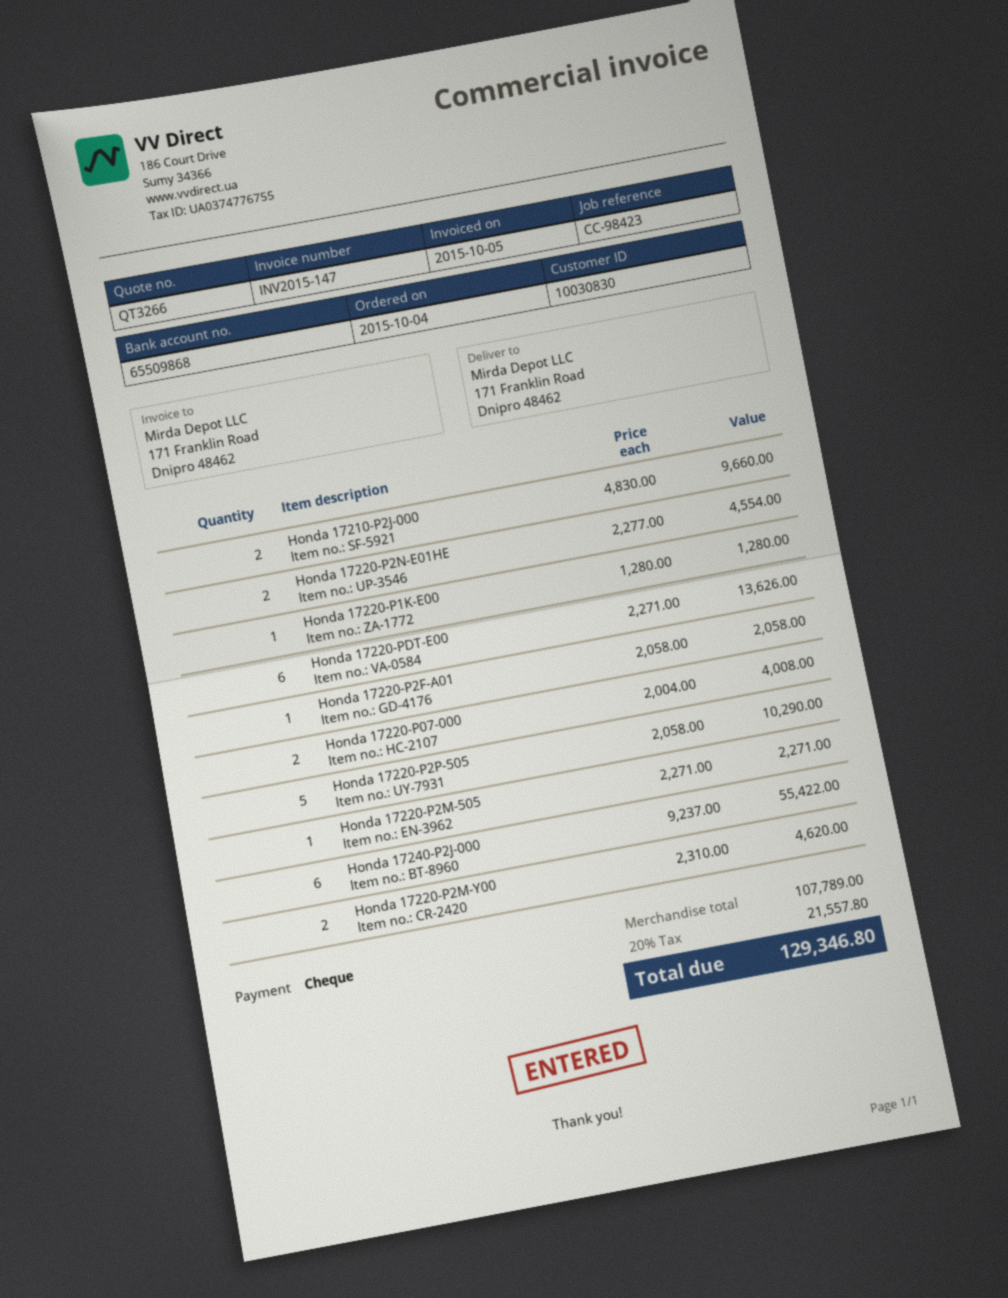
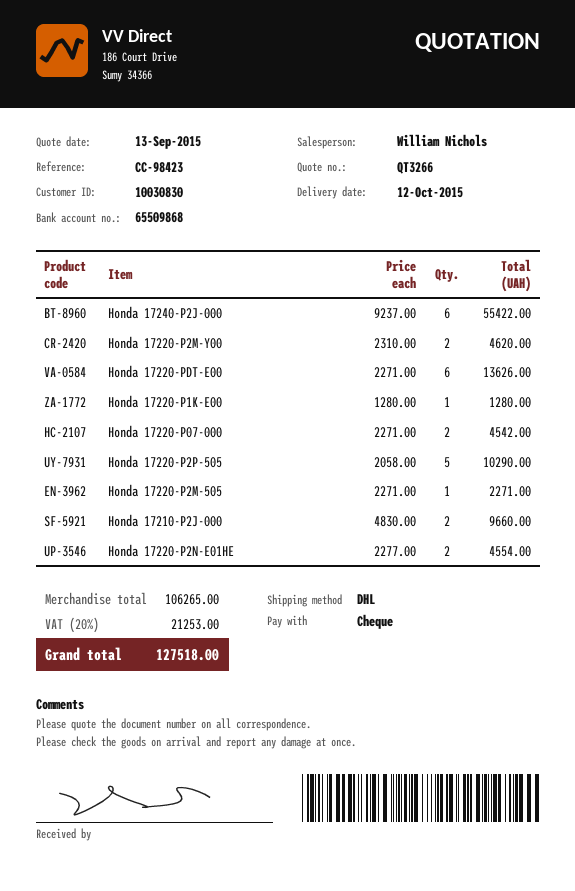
Honda 17220-P2F-A01: 1 x 2058.00 = 2058.00 -> none
Honda 17220-P07-000: 2 x 2004.00 = 4008.00 -> 2 x 2271.00 = 4542.00
subtotal: 107789.00 -> 106265.00
tax: 20% = 21557.80 -> 20% = 21253.00
total: 129346.80 -> 127518.00

